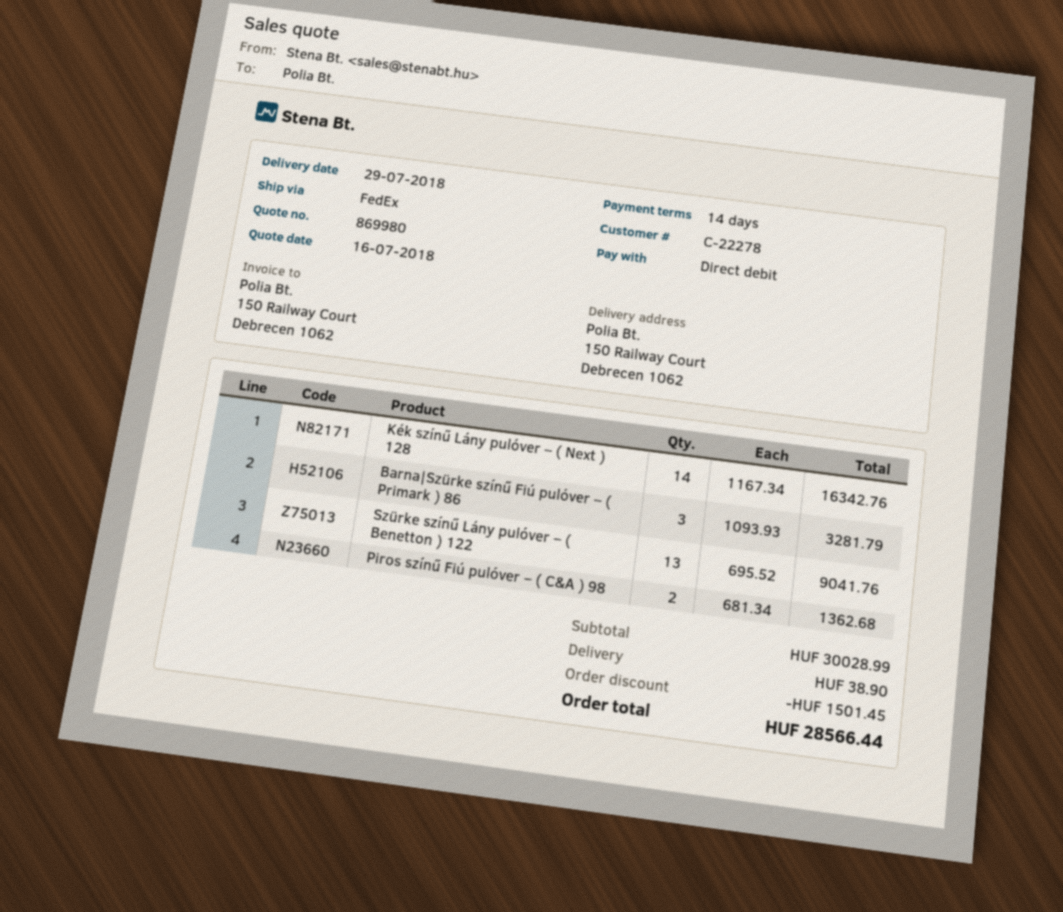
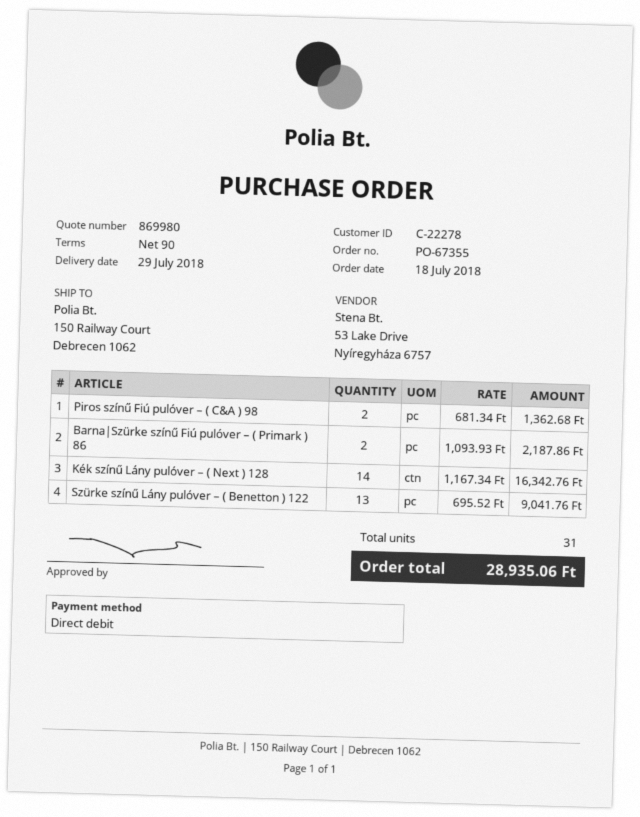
payment terms: 14 days -> 90 days
Barna|Szürke színű Fiú pulóver – ( Primark ) 86: 3 x 1093.93 = 3281.79 -> 2 x 1093.93 = 2187.86
discount: 1501.45 -> none
shipping: 38.90 -> none
total: 28566.44 -> 28935.06

